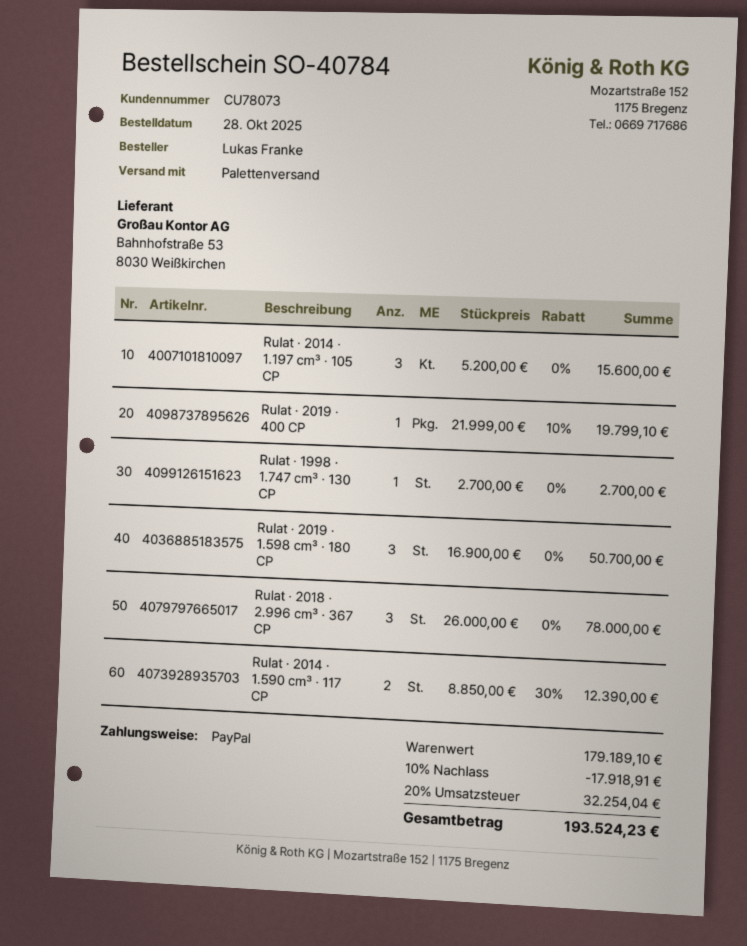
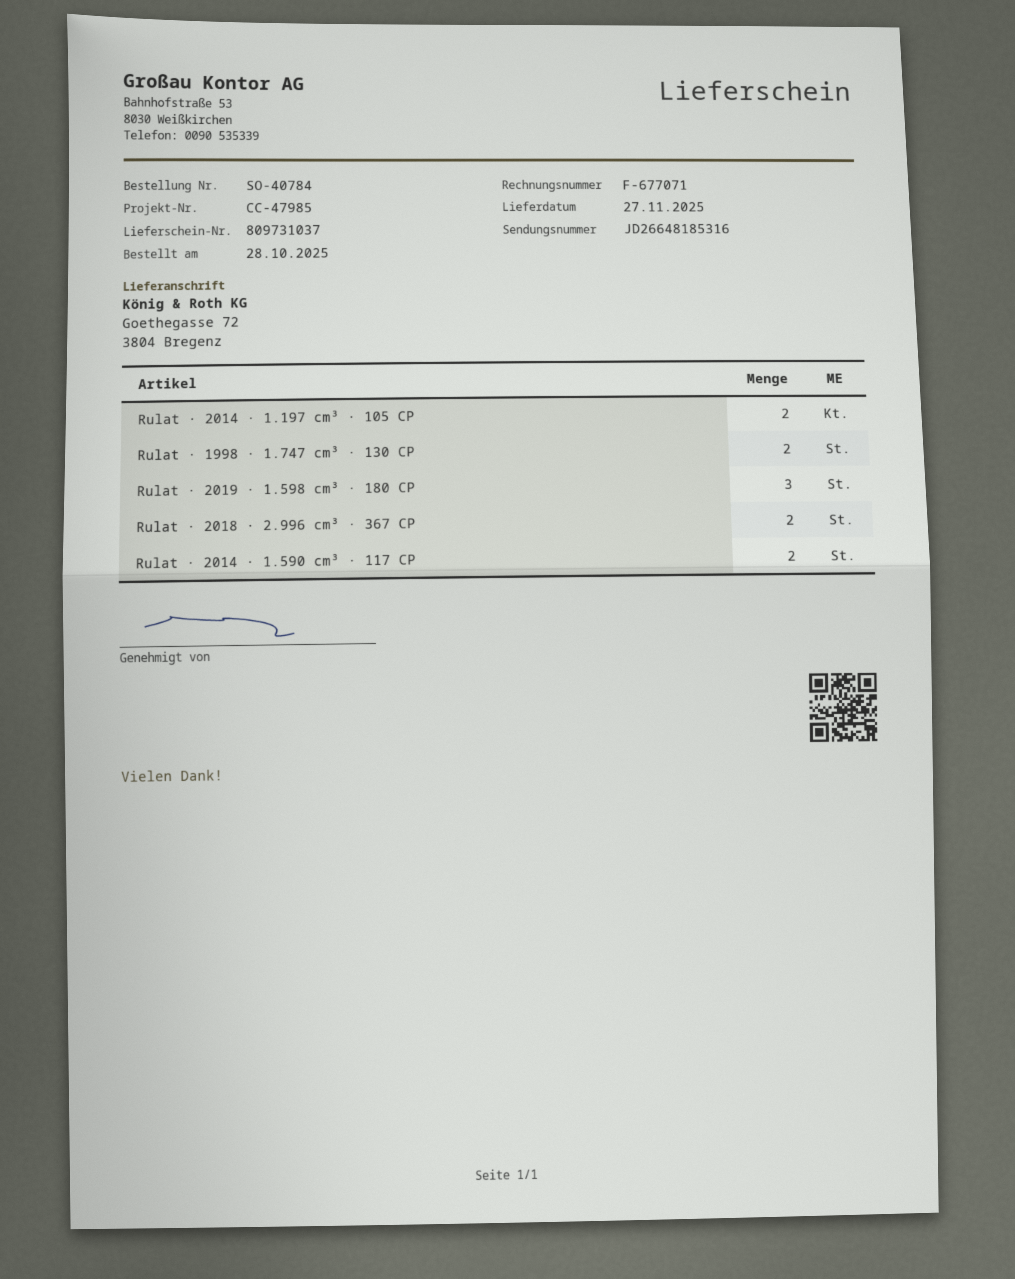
Rulat · 2014 · 1.197 cm³ · 105 CP: 3 -> 2
Rulat · 2019 · 400 CP: 1 -> none
Rulat · 1998 · 1.747 cm³ · 130 CP: 1 -> 2
Rulat · 2018 · 2.996 cm³ · 367 CP: 3 -> 2

